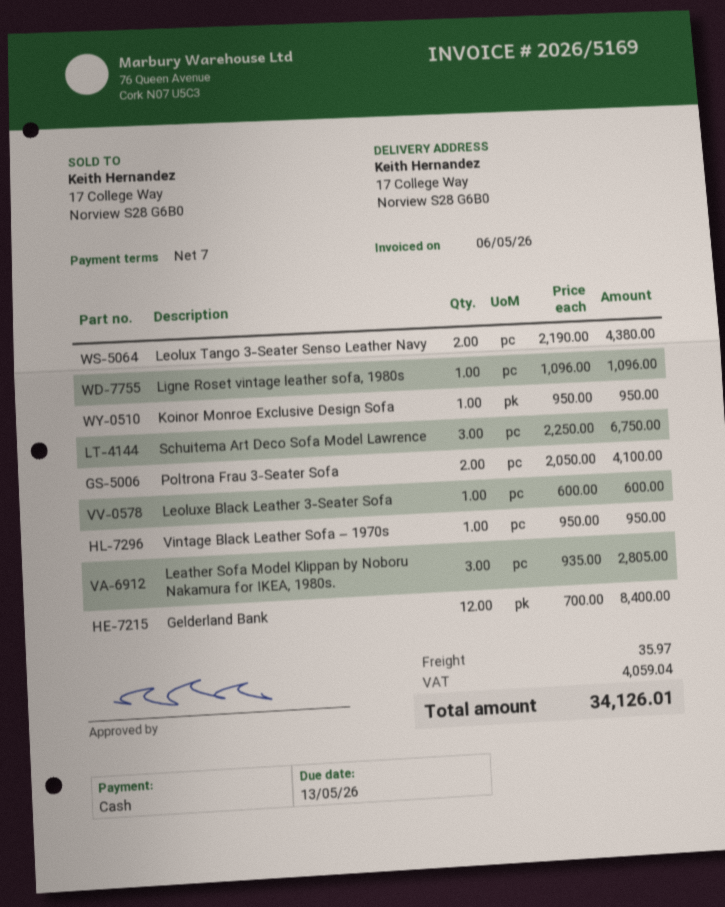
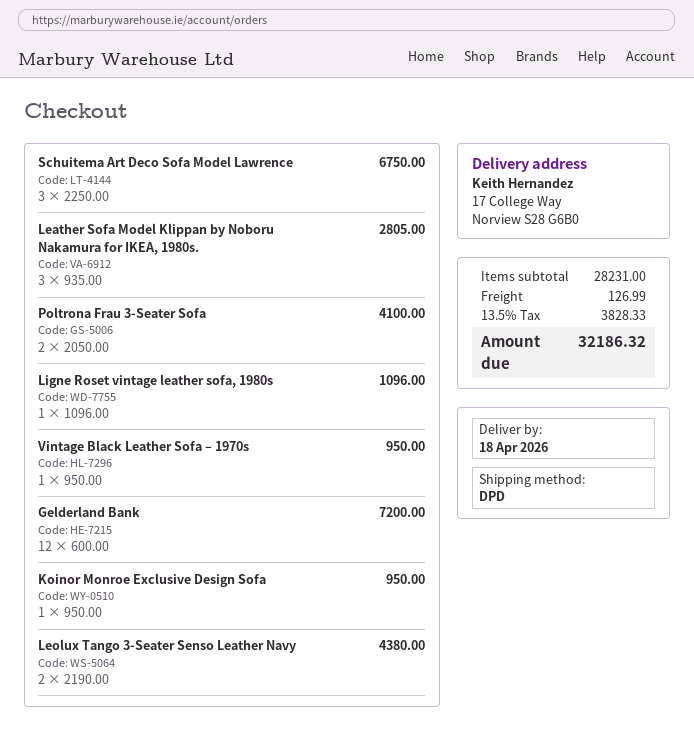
Leoluxe Black Leather 3-Seater Sofa: 1 x 600.00 = 600.00 -> none
Gelderland Bank: 12 x 700.00 = 8400.00 -> 12 x 600.00 = 7200.00
shipping: 35.97 -> 126.99
tax: 4059.04 -> 3828.33
total: 34126.01 -> 32186.32

